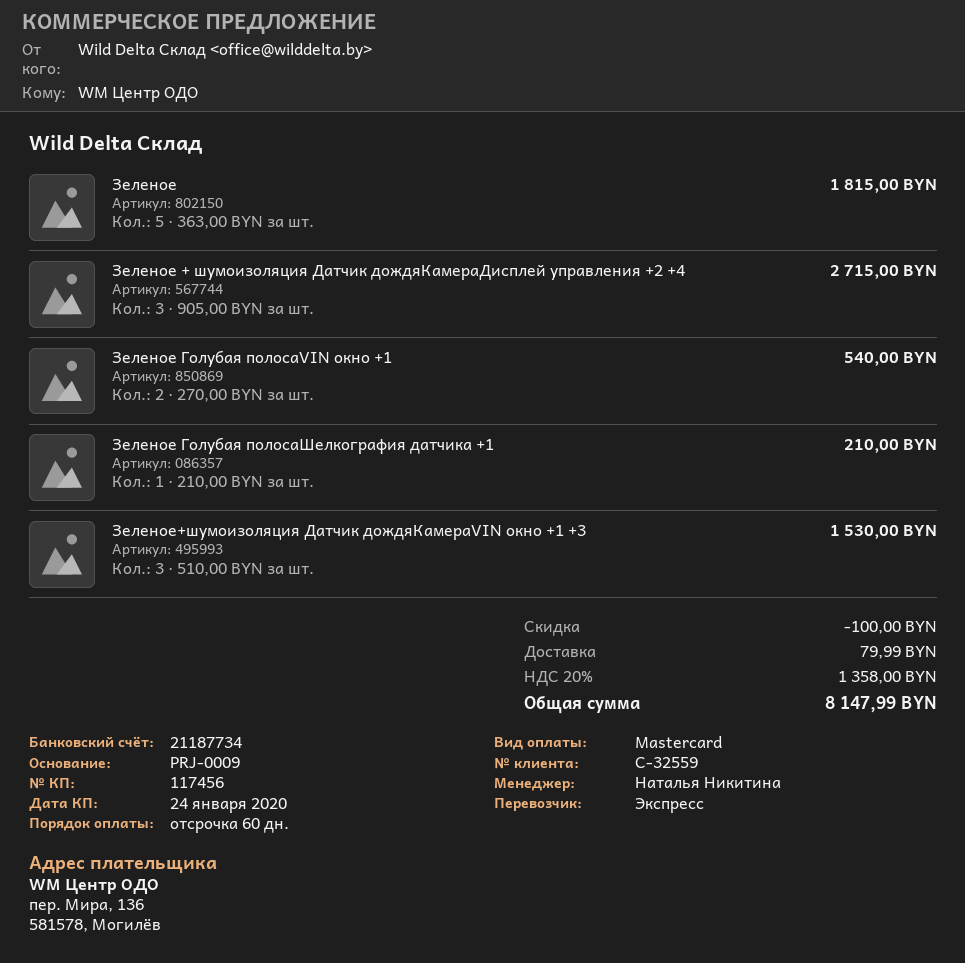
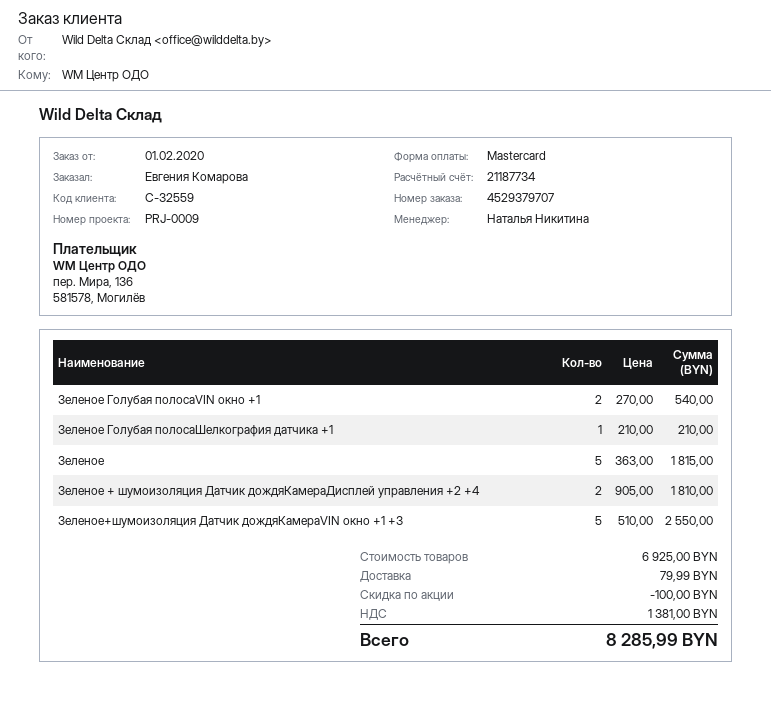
Зеленое + шумоизоляция Датчик дождяКамераДисплей управления +2 +4: 3 x 905.00 = 2715.00 -> 2 x 905.00 = 1810.00
Зеленое+шумоизоляция Датчик дождяКамераVIN окно +1 +3: 3 x 510.00 = 1530.00 -> 5 x 510.00 = 2550.00
tax: 1358.00 -> 1381.00
total: 8147.99 -> 8285.99

